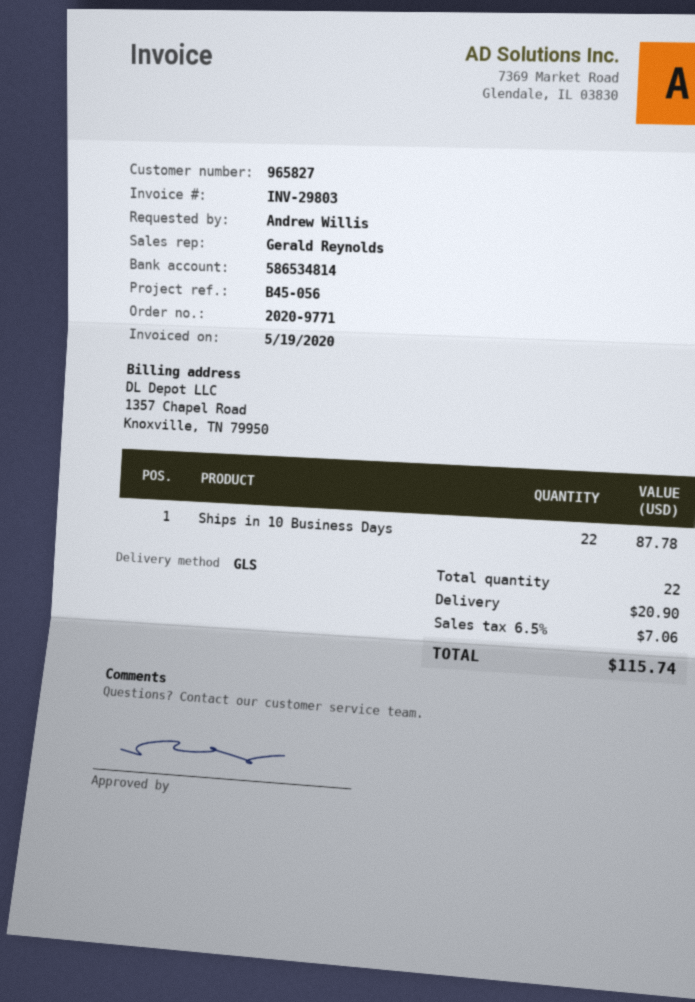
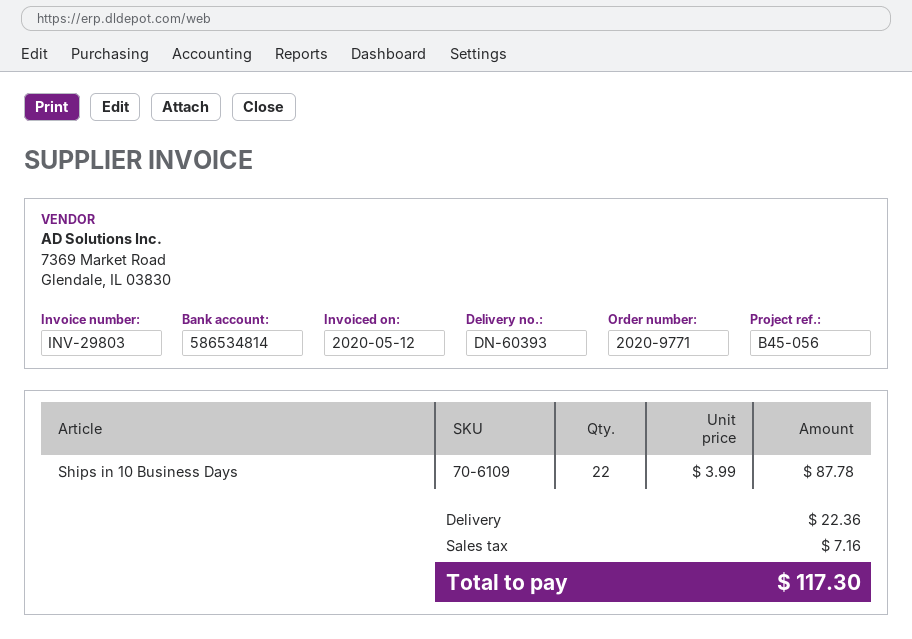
invoice date: 2020-05-19 -> 2020-05-12
shipping: 20.90 -> 22.36
tax: 7.06 -> 7.16
total: 115.74 -> 117.30

